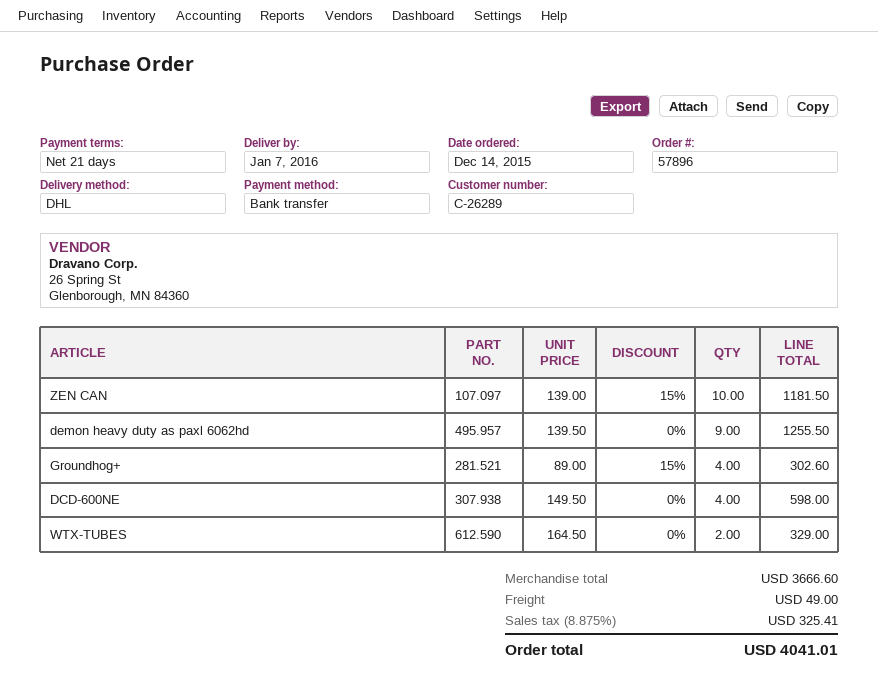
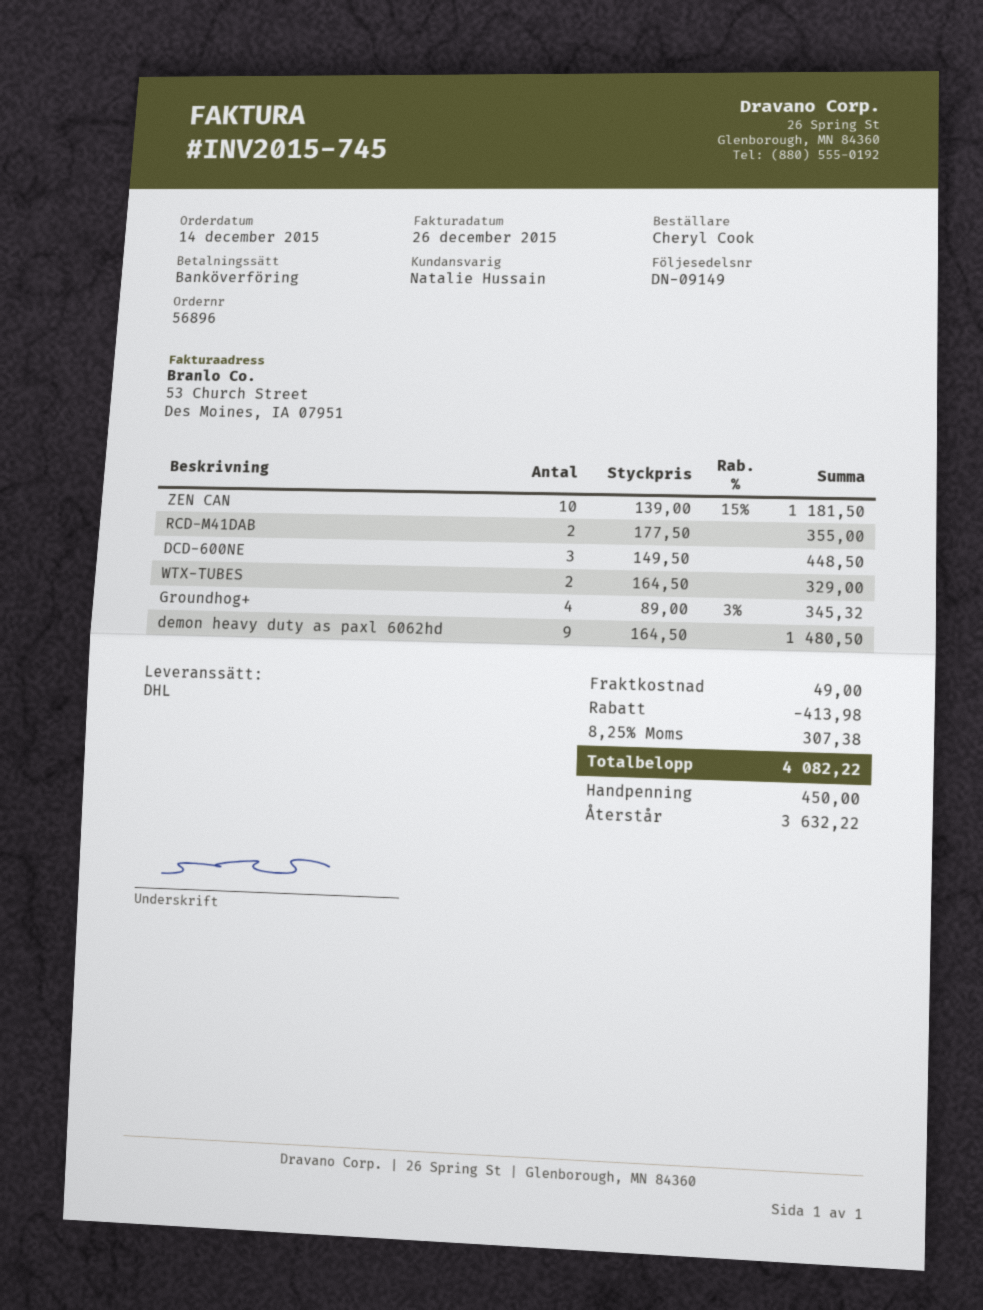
order number: 57896 -> 56896
demon heavy duty as paxl 6062hd: 9 x 139.50 = 1255.50 -> 9 x 164.50 = 1480.50
Groundhog+: 4 x 89.00 - 15% = 302.60 -> 4 x 89.00 - 3% = 345.32
DCD-600NE: 4 x 149.50 = 598.00 -> 3 x 149.50 = 448.50
RCD-M41DAB: none -> 2 x 177.50 = 355.00
discount: none -> 413.98
tax: 8.875% = 325.41 -> 8.25% = 307.38
total: 4041.01 -> 4082.22

